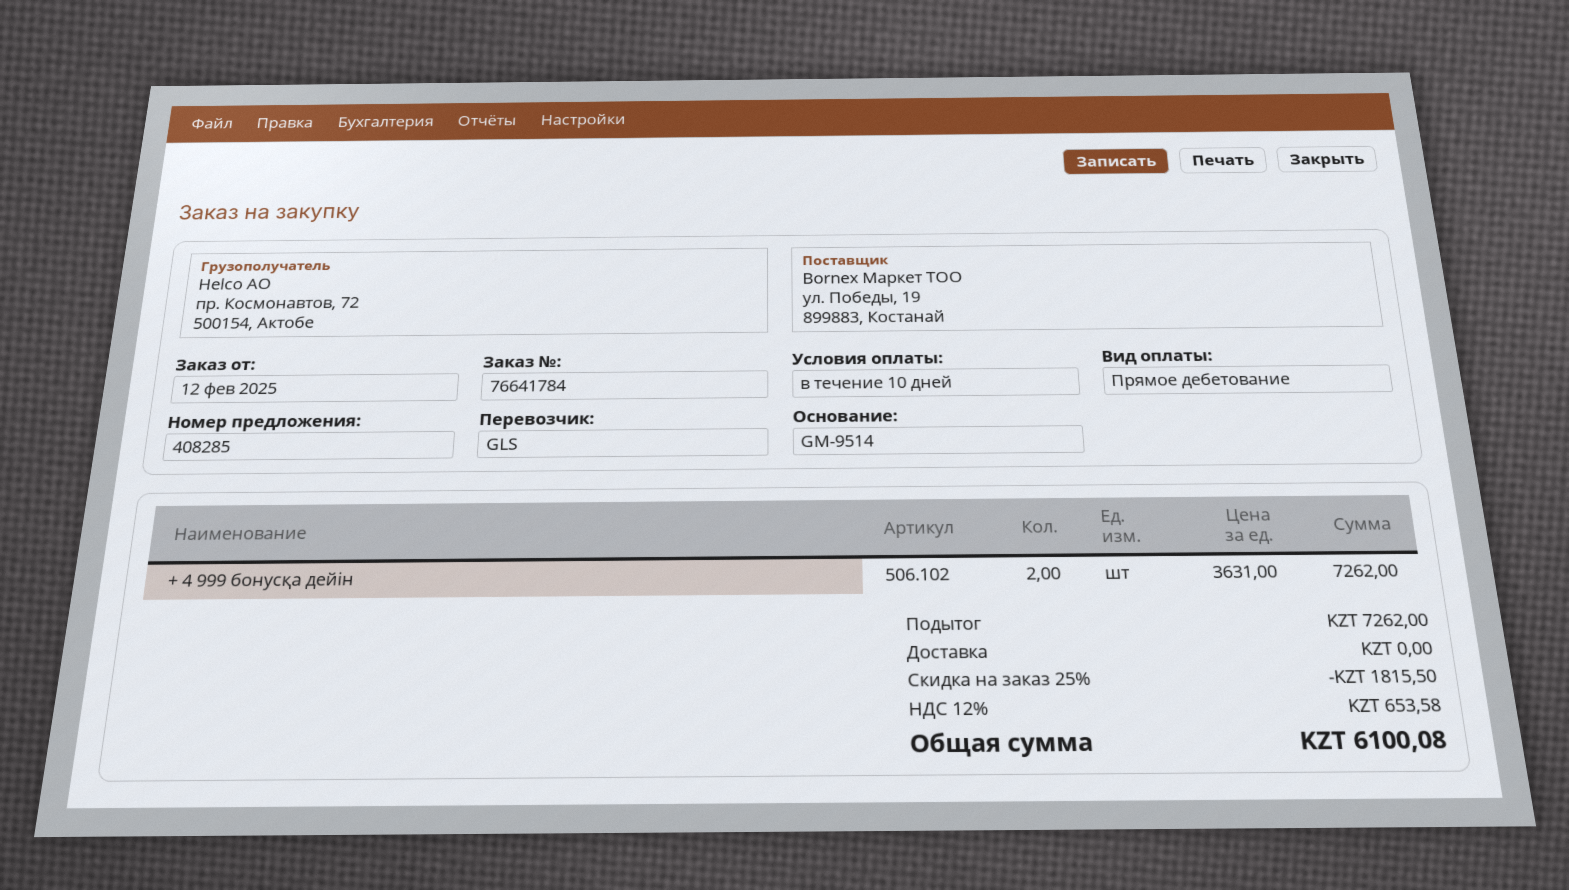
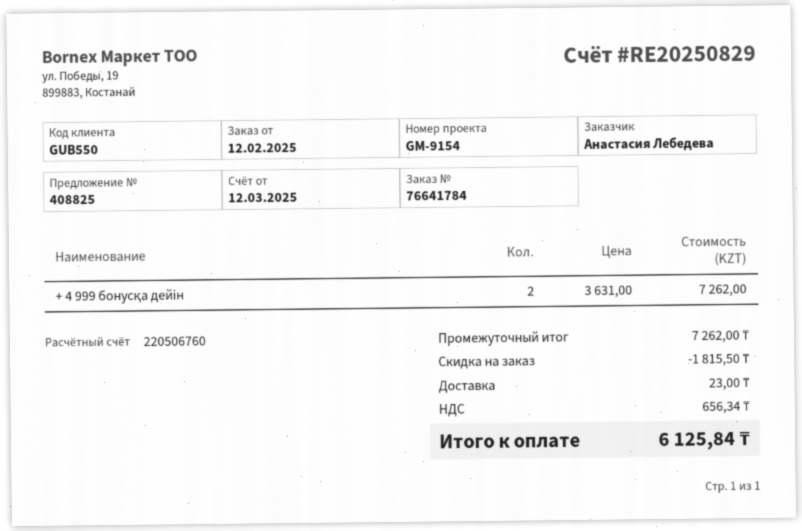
quote number: 408285 -> 408825
reference: GM-9514 -> GM-9154
shipping: 0.00 -> 23.00
tax: 653.58 -> 656.34
total: 6100.08 -> 6125.84

